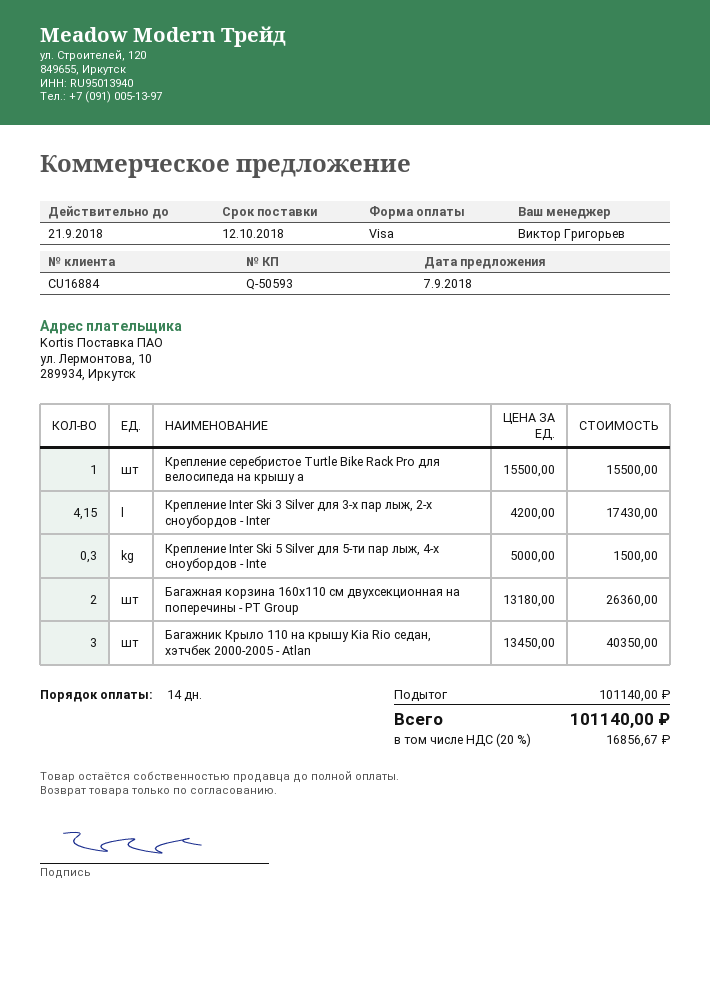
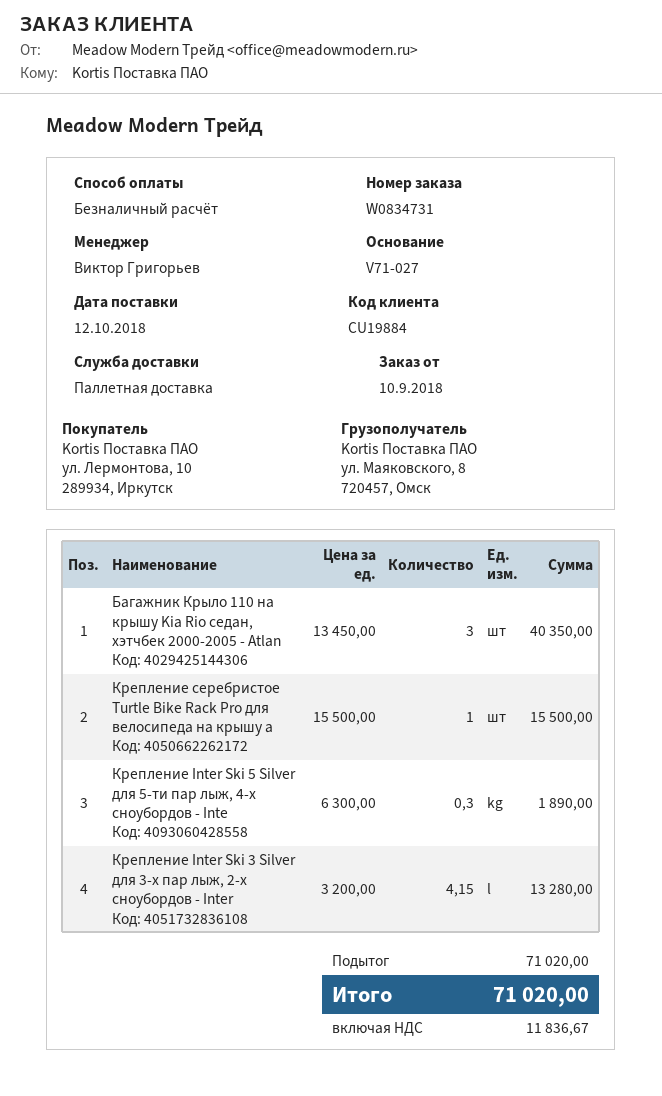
customer number: CU16884 -> CU19884
payment method: Visa -> bank transfer
Крепление Inter Ski 3 Silver для 3-х пар лыж, 2-х сноубордов - Inter: 4.15 x 4200.00 = 17430.00 -> 4.15 x 3200.00 = 13280.00
Крепление Inter Ski 5 Silver для 5-ти пар лыж, 4-х сноубордов - Inte: 0.3 x 5000.00 = 1500.00 -> 0.3 x 6300.00 = 1890.00
Багажная корзина 160x110 см двухсекционная на поперечины - PT Group: 2 x 13180.00 = 26360.00 -> none
subtotal: 101140.00 -> 71020.00
tax: 16856.67 -> 11836.67
total: 101140.00 -> 71020.00

